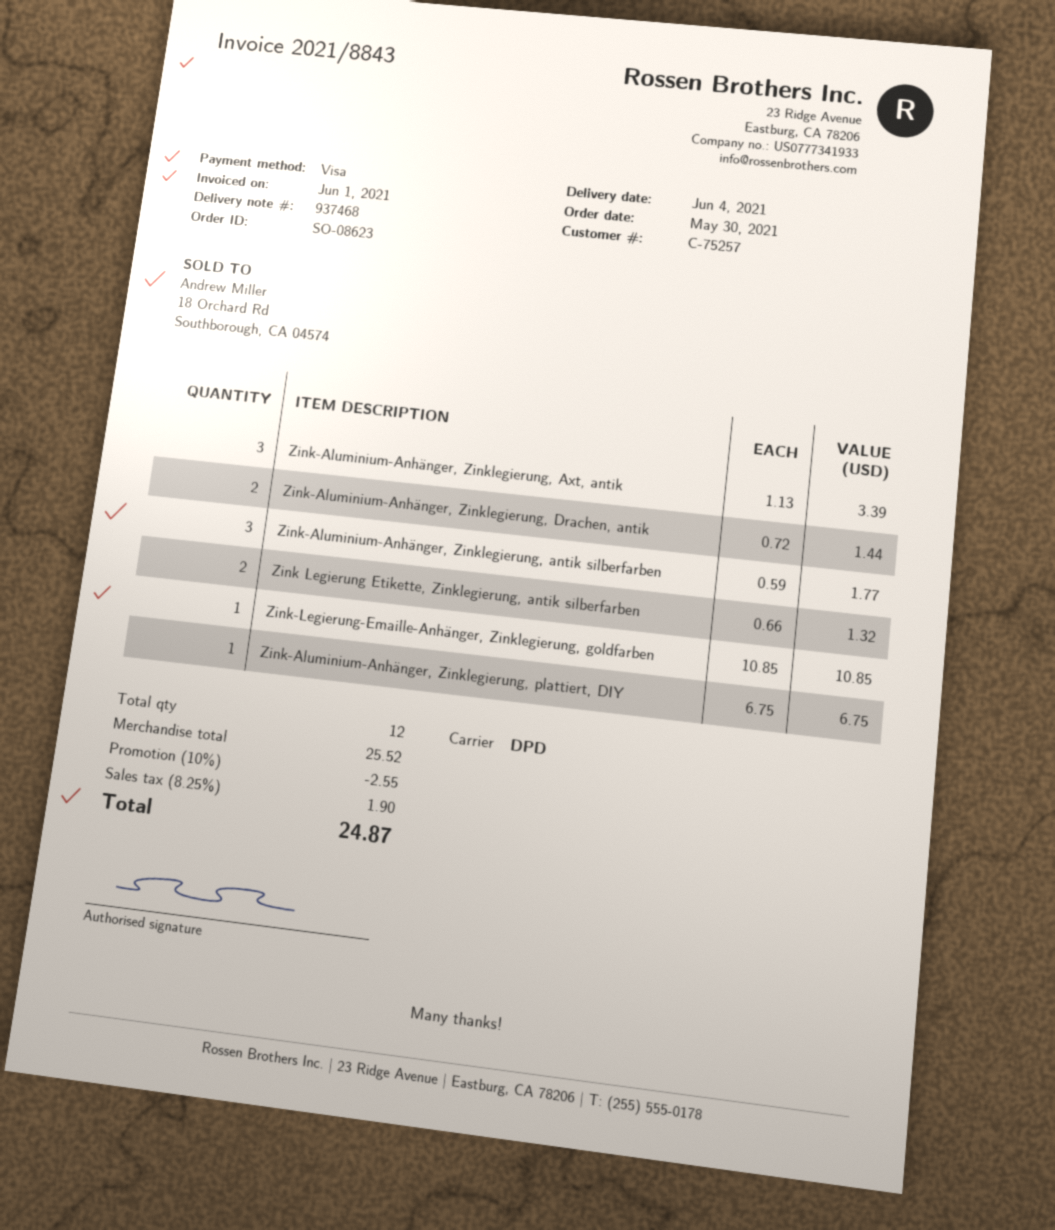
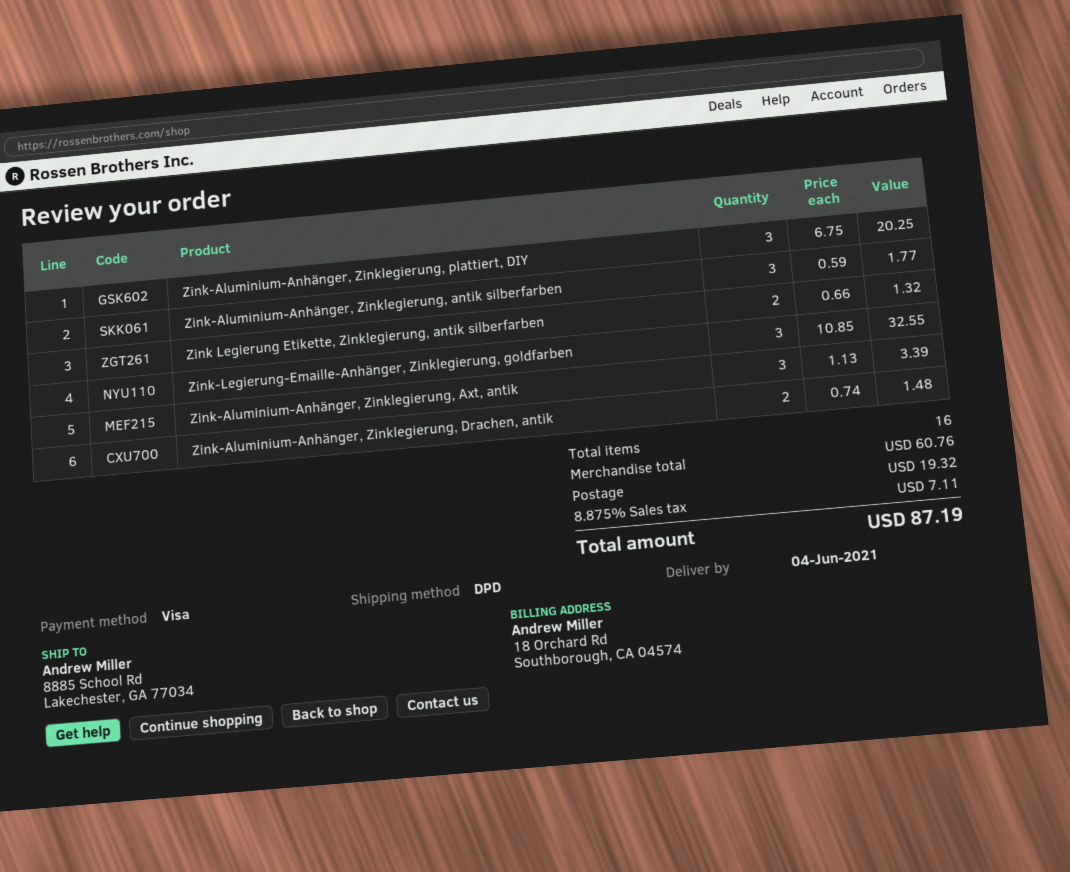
Zink-Aluminium-Anhänger, Zinklegierung, Drachen, antik: 2 x 0.72 = 1.44 -> 2 x 0.74 = 1.48
Zink-Legierung-Emaille-Anhänger, Zinklegierung, goldfarben: 1 x 10.85 = 10.85 -> 3 x 10.85 = 32.55
Zink-Aluminium-Anhänger, Zinklegierung, plattiert, DIY: 1 x 6.75 = 6.75 -> 3 x 6.75 = 20.25
total quantity: 12 -> 16
subtotal: 25.52 -> 60.76
discount: 10% = 2.55 -> none
shipping: none -> 19.32
tax: 8.25% = 1.90 -> 8.875% = 7.11
total: 24.87 -> 87.19

